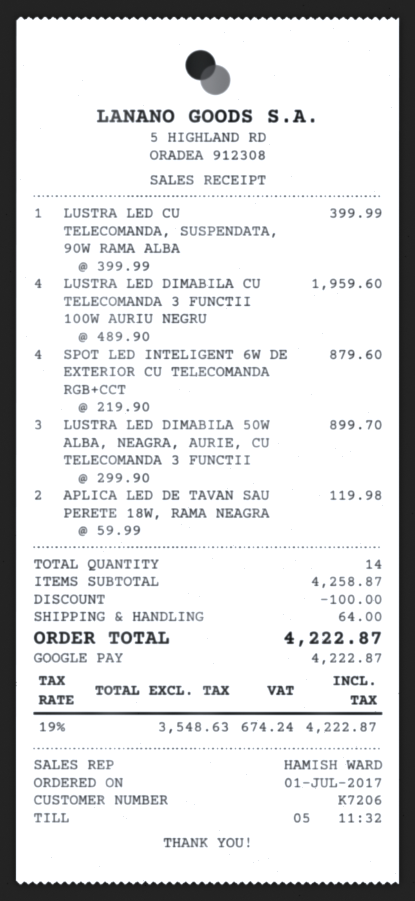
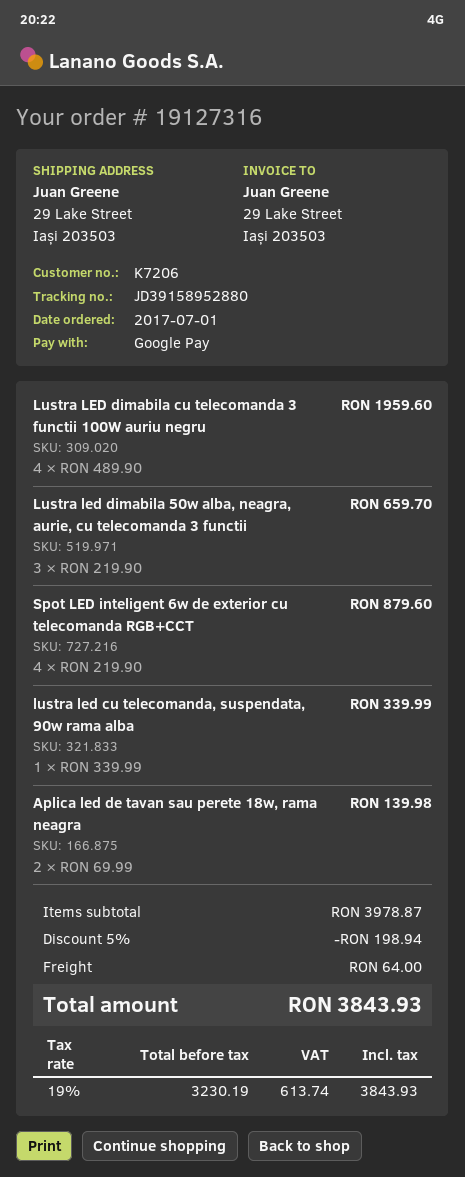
LUSTRA LED CU TELECOMANDA, SUSPENDATA, 90W RAMA ALBA: 1 x 399.99 = 399.99 -> 1 x 339.99 = 339.99
LUSTRA LED DIMABILA 50W ALBA, NEAGRA, AURIE, CU TELECOMANDA 3 FUNCTII: 3 x 299.90 = 899.70 -> 3 x 219.90 = 659.70
APLICA LED DE TAVAN SAU PERETE 18W, RAMA NEAGRA: 2 x 59.99 = 119.98 -> 2 x 69.99 = 139.98
subtotal: 4258.87 -> 3978.87
discount: 100.00 -> 198.94
net: 3548.63 -> 3230.19
tax: 19% = 674.24 -> 19% = 613.74
total: 4222.87 -> 3843.93

